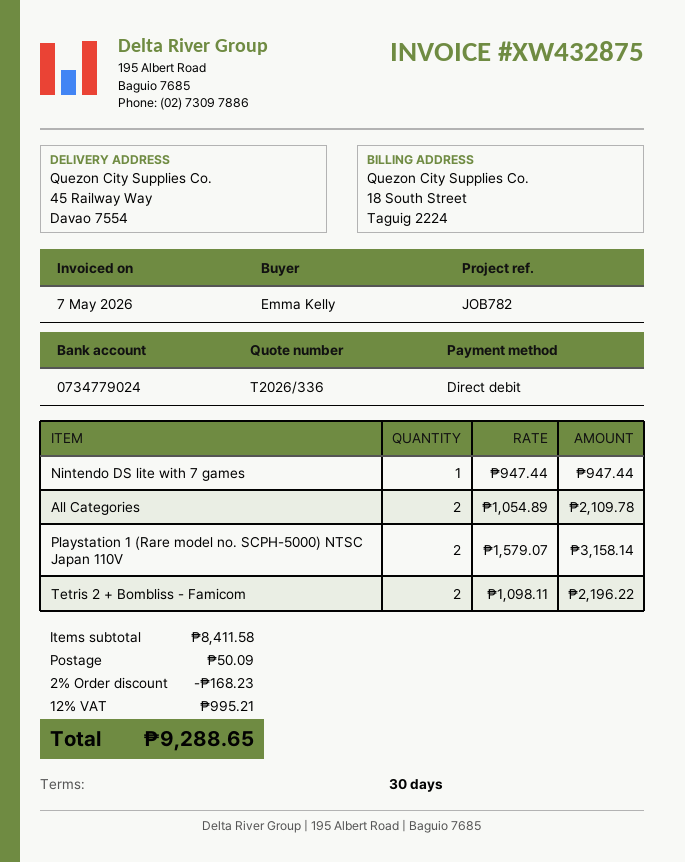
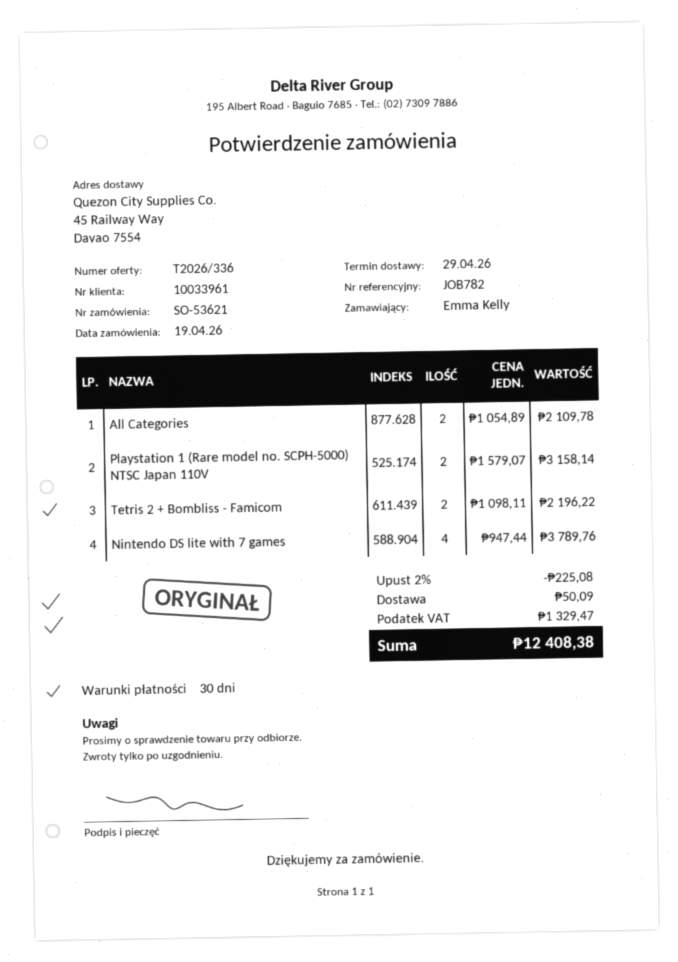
Nintendo DS lite with 7 games: 1 x 947.44 = 947.44 -> 4 x 947.44 = 3789.76
discount: 2% = 168.23 -> 2% = 225.08
tax: 995.21 -> 1329.47
total: 9288.65 -> 12408.38

